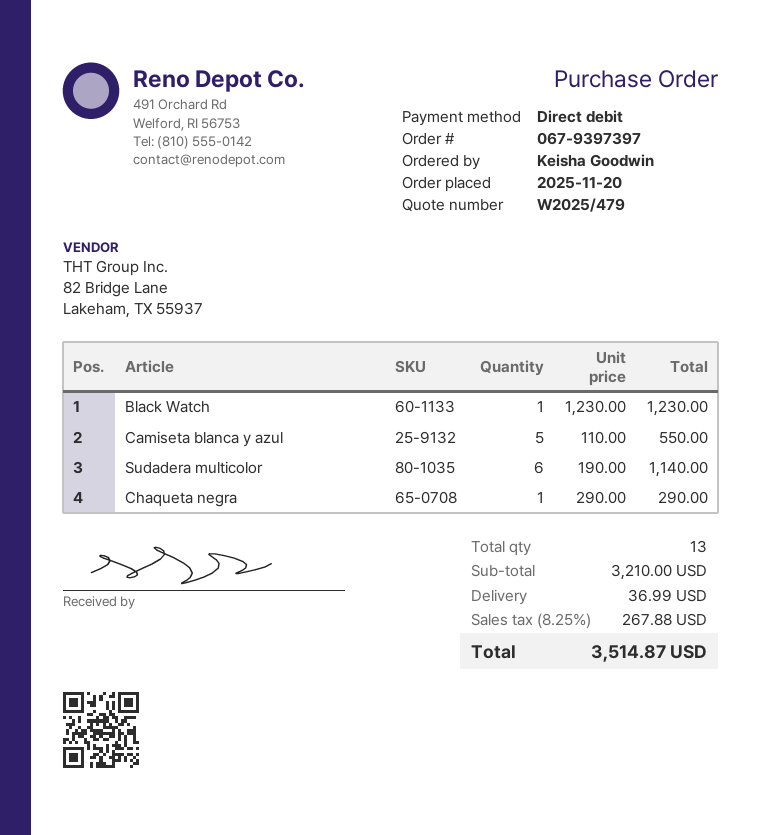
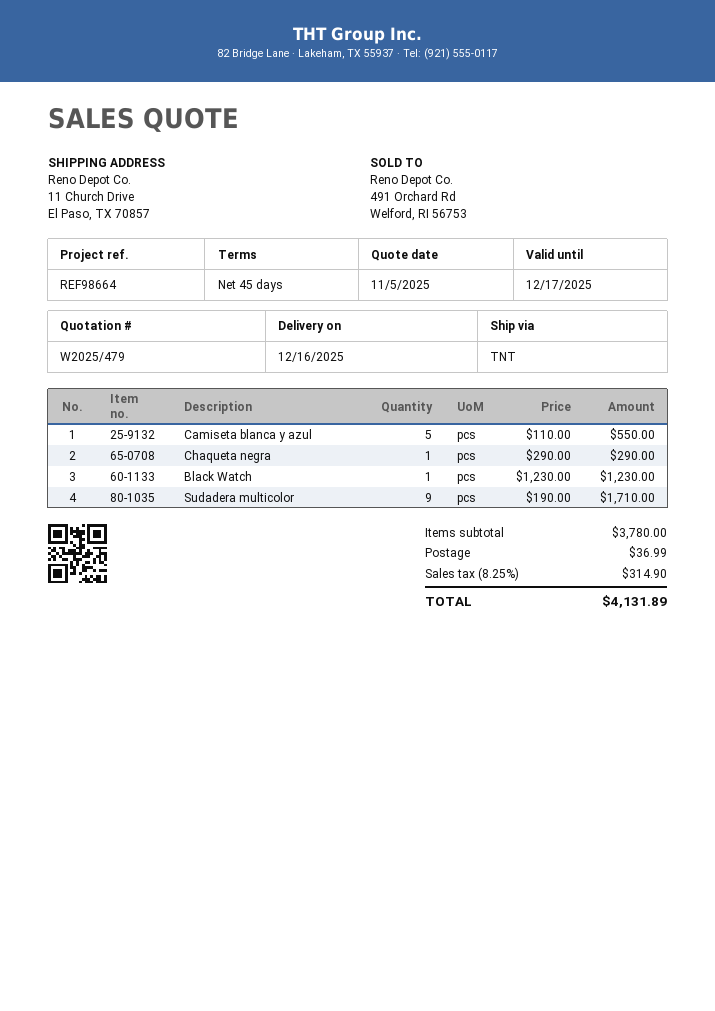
Sudadera multicolor: 6 x 190.00 = 1140.00 -> 9 x 190.00 = 1710.00
subtotal: 3210.00 -> 3780.00
tax: 8.25% = 267.88 -> 8.25% = 314.90
total: 3514.87 -> 4131.89

